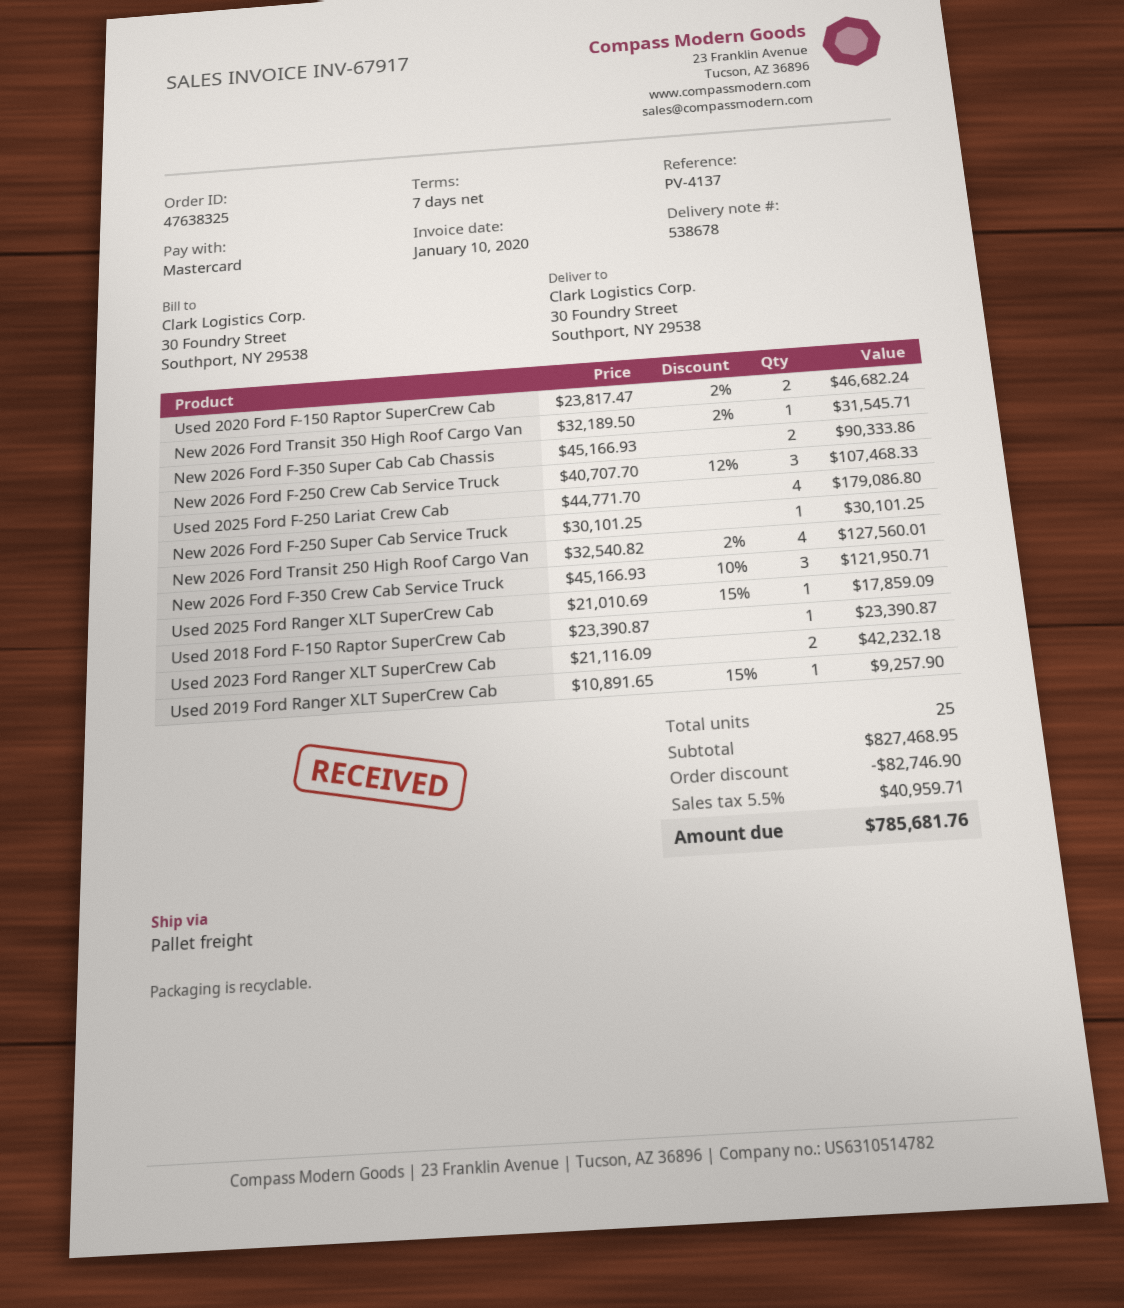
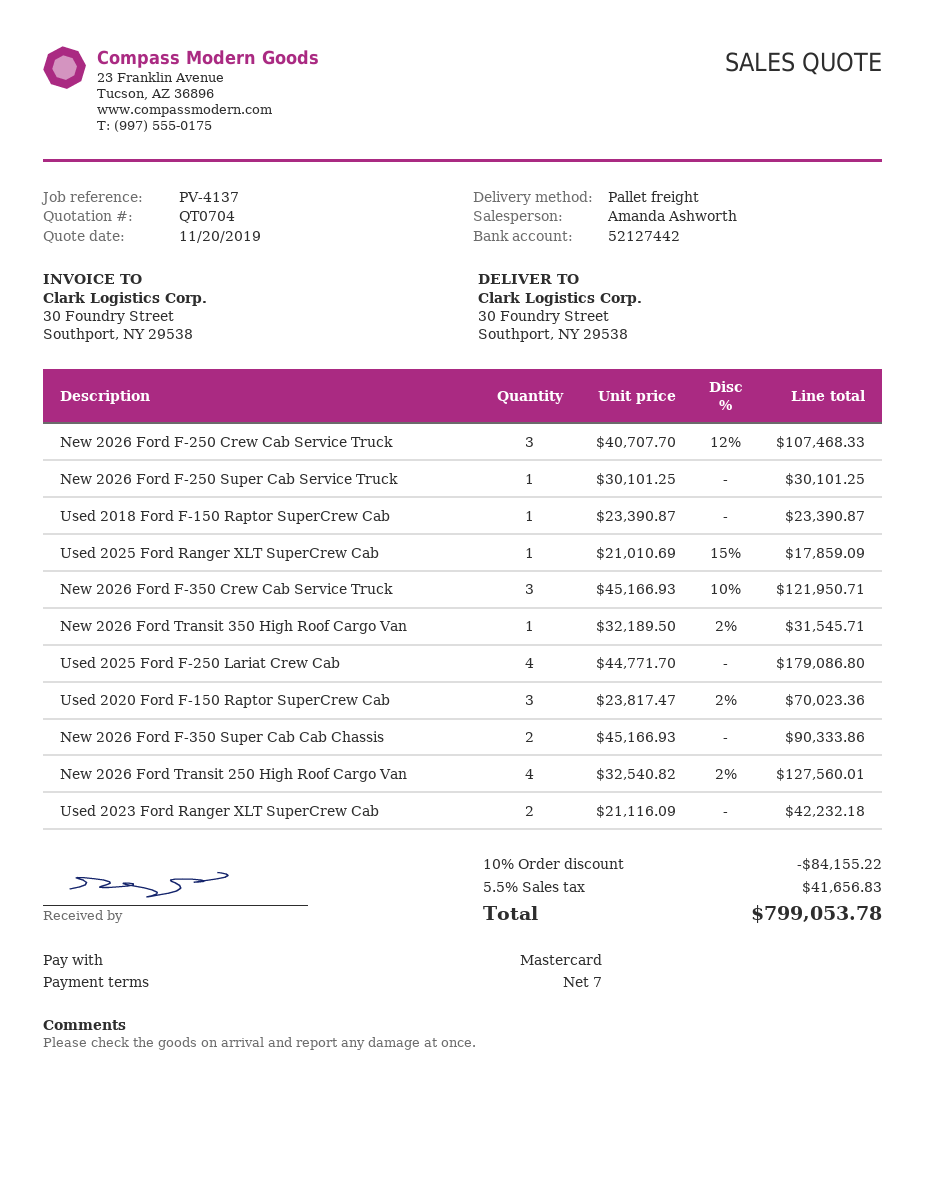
Used 2020 Ford F-150 Raptor SuperCrew Cab: 2 x 23817.47 - 2% = 46682.24 -> 3 x 23817.47 - 2% = 70023.36
Used 2019 Ford Ranger XLT SuperCrew Cab: 1 x 10891.65 - 15% = 9257.90 -> none
discount: 82746.90 -> 84155.22
tax: 5.5% = 40959.71 -> 5.5% = 41656.83
total: 785681.76 -> 799053.78

